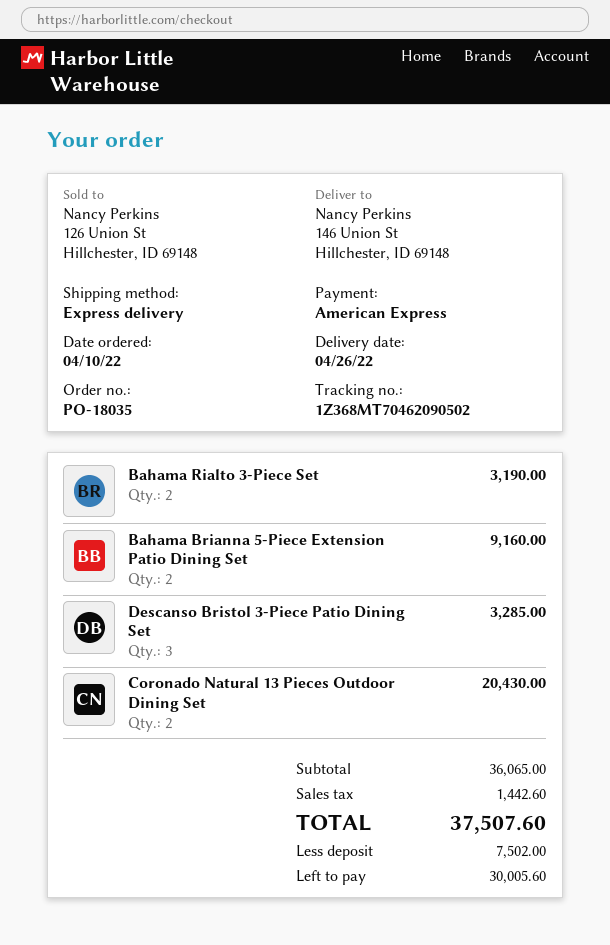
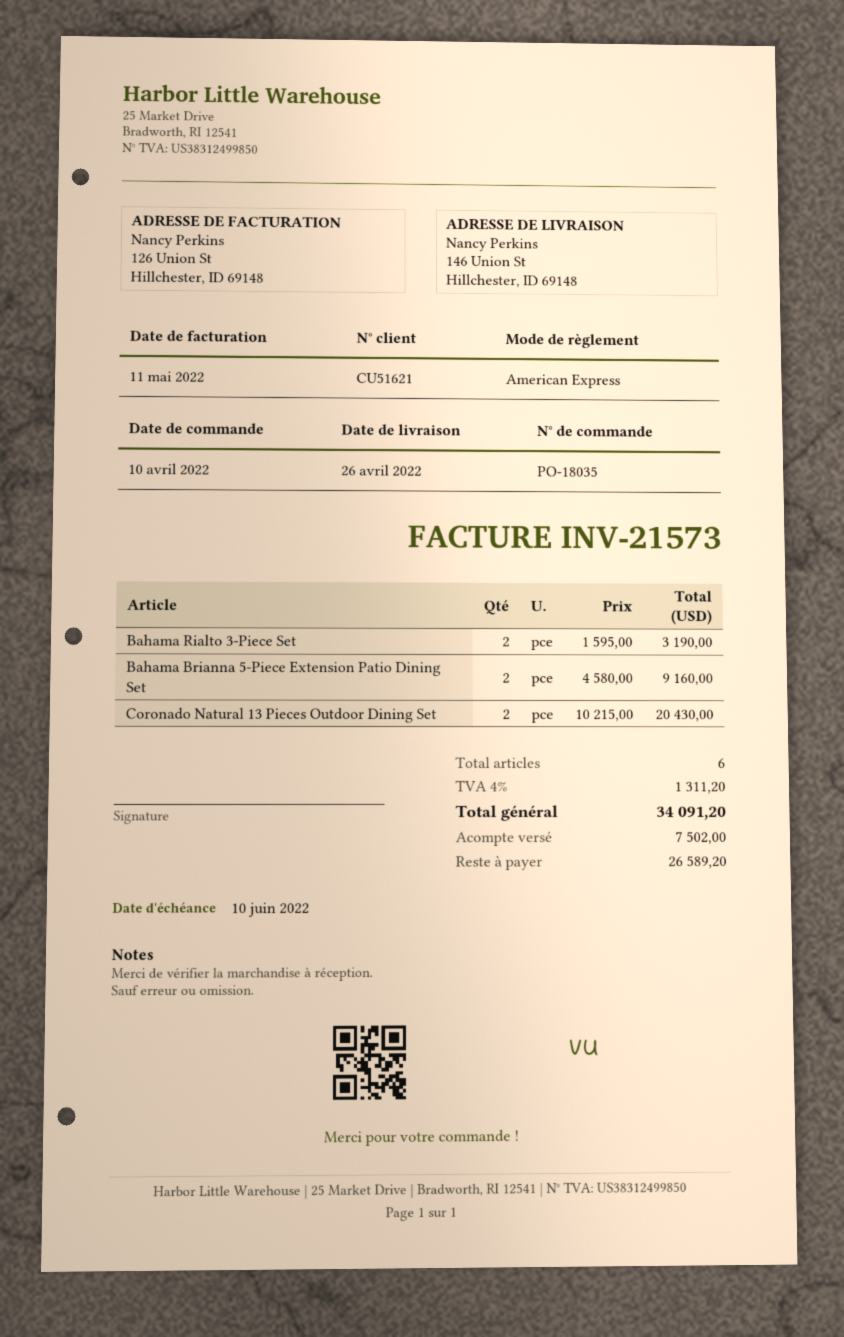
Descanso Bristol 3-Piece Patio Dining Set: 3 for 3285.00 -> none
tax: 1442.60 -> 1311.20
total: 37507.60 -> 34091.20
balance: 30005.60 -> 26589.20

